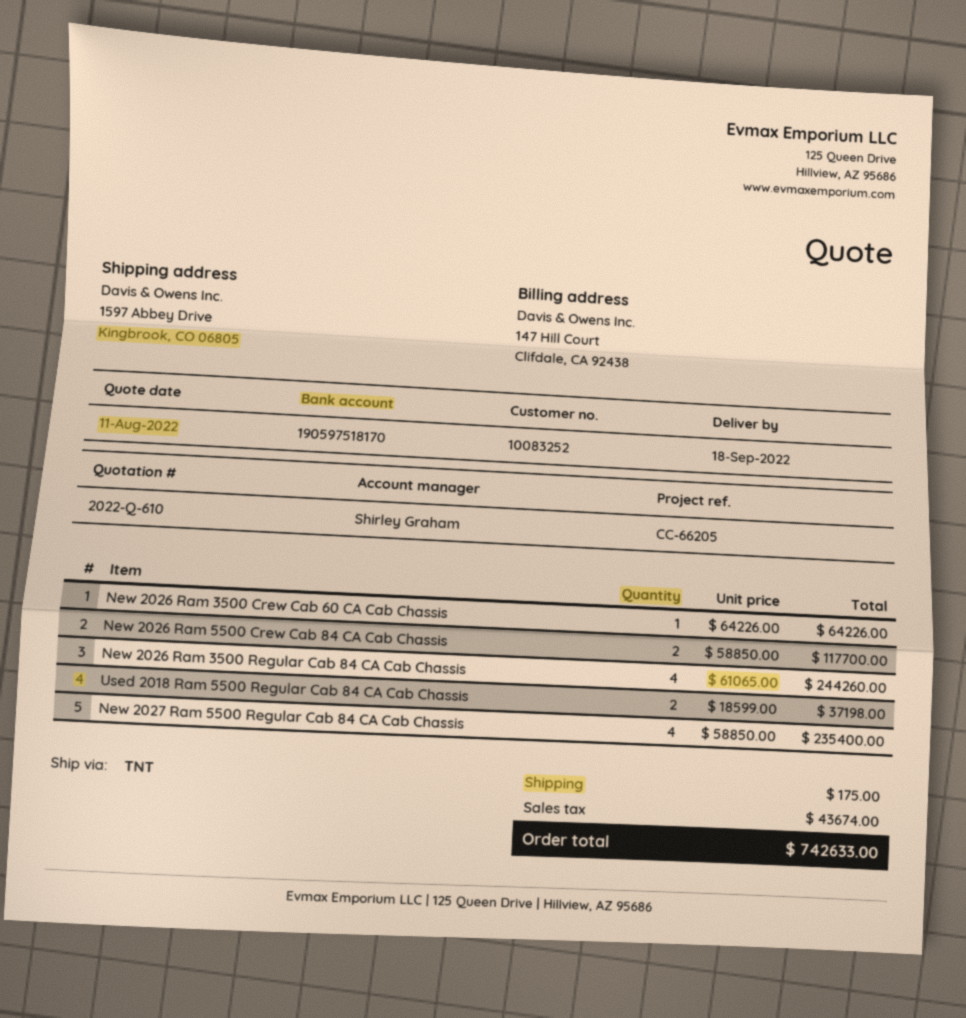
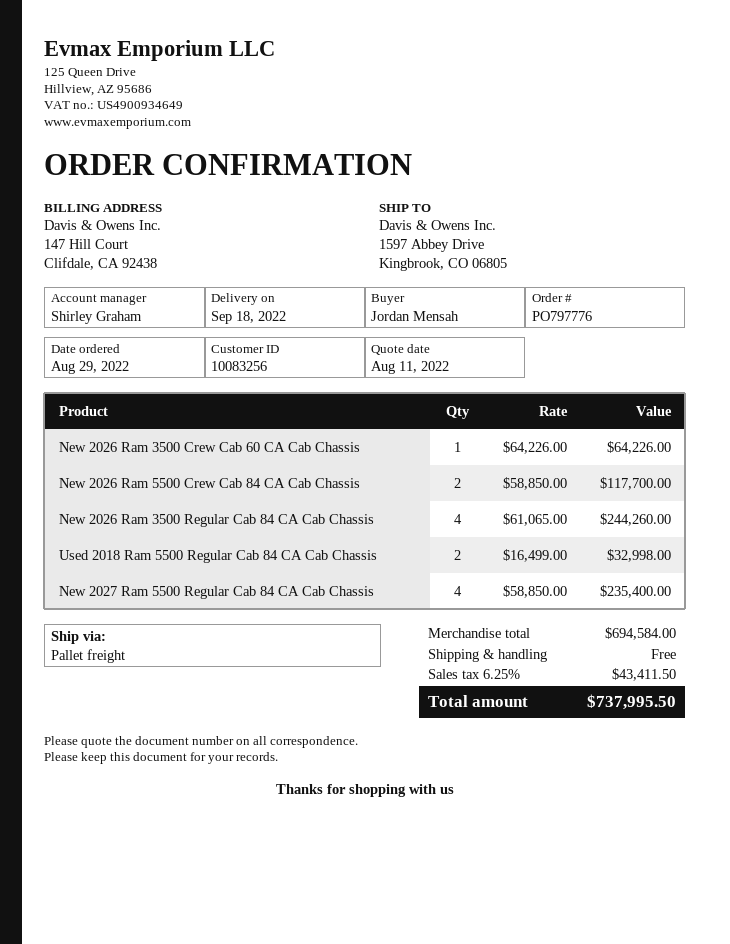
customer number: 10083252 -> 10083256
shipping method: TNT -> pallet freight
Used 2018 Ram 5500 Regular Cab 84 CA Cab Chassis: 2 x 18599.00 = 37198.00 -> 2 x 16499.00 = 32998.00
shipping: 175.00 -> 0.00
tax: 43674.00 -> 43411.50
total: 742633.00 -> 737995.50

